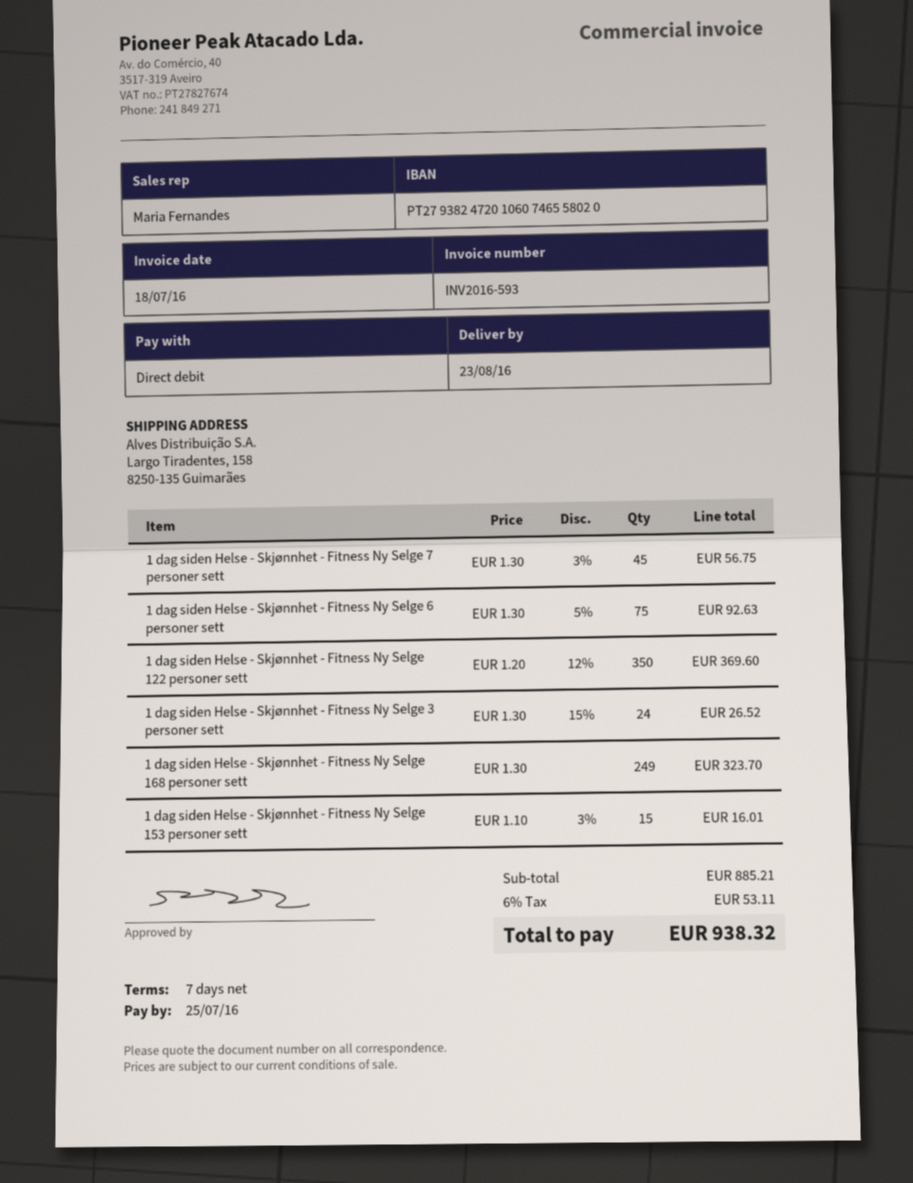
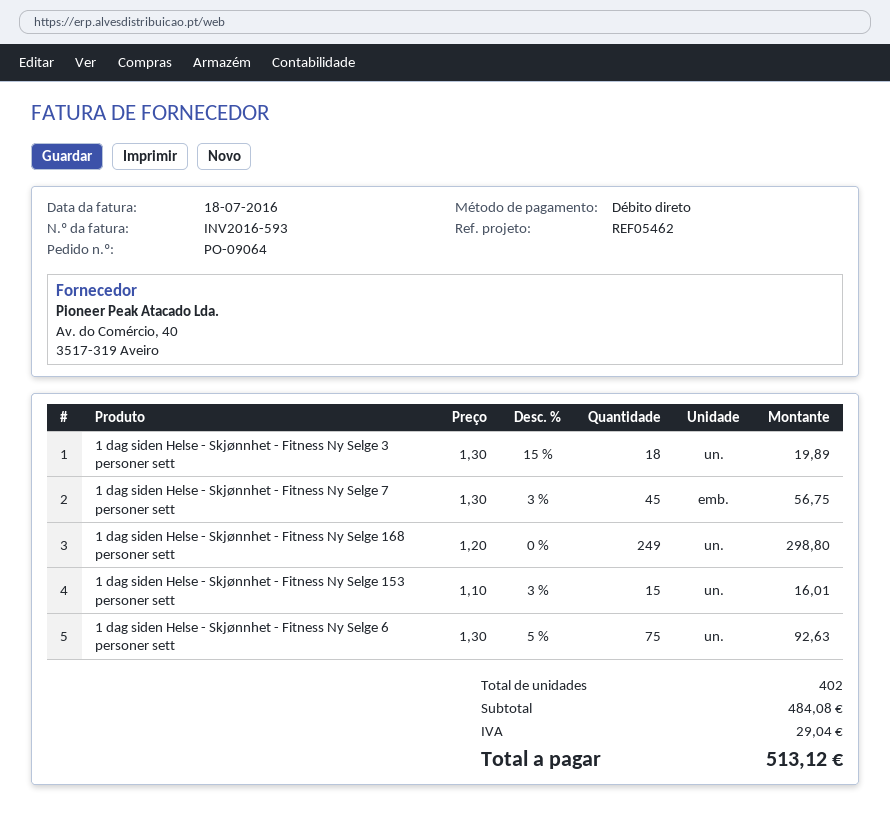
1 dag siden Helse - Skjønnhet - Fitness Ny Selge 122 personer sett: 350 x 1.20 - 12% = 369.60 -> none
1 dag siden Helse - Skjønnhet - Fitness Ny Selge 3 personer sett: 24 x 1.30 - 15% = 26.52 -> 18 x 1.30 - 15% = 19.89
1 dag siden Helse - Skjønnhet - Fitness Ny Selge 168 personer sett: 249 x 1.30 = 323.70 -> 249 x 1.20 = 298.80
subtotal: 885.21 -> 484.08
tax: 53.11 -> 29.04
total: 938.32 -> 513.12

